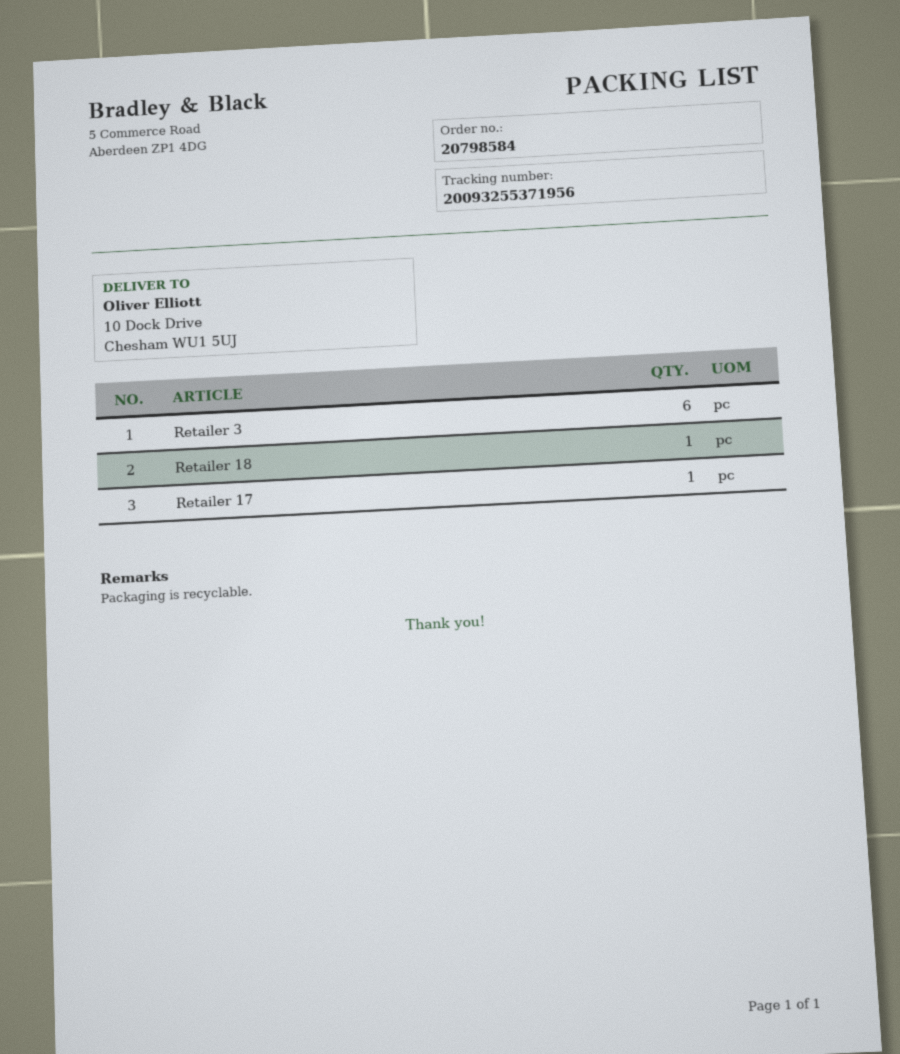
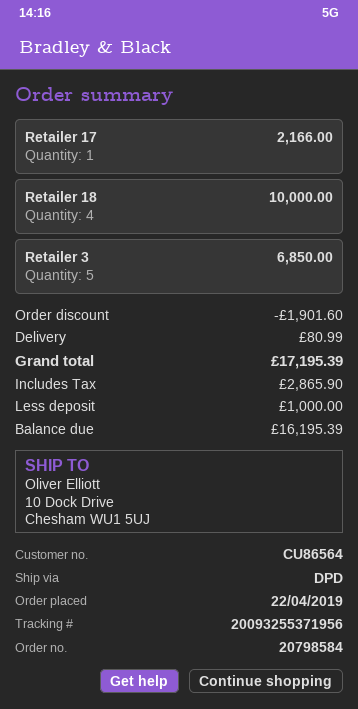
Retailer 3: 6 -> 5
Retailer 18: 1 -> 4

